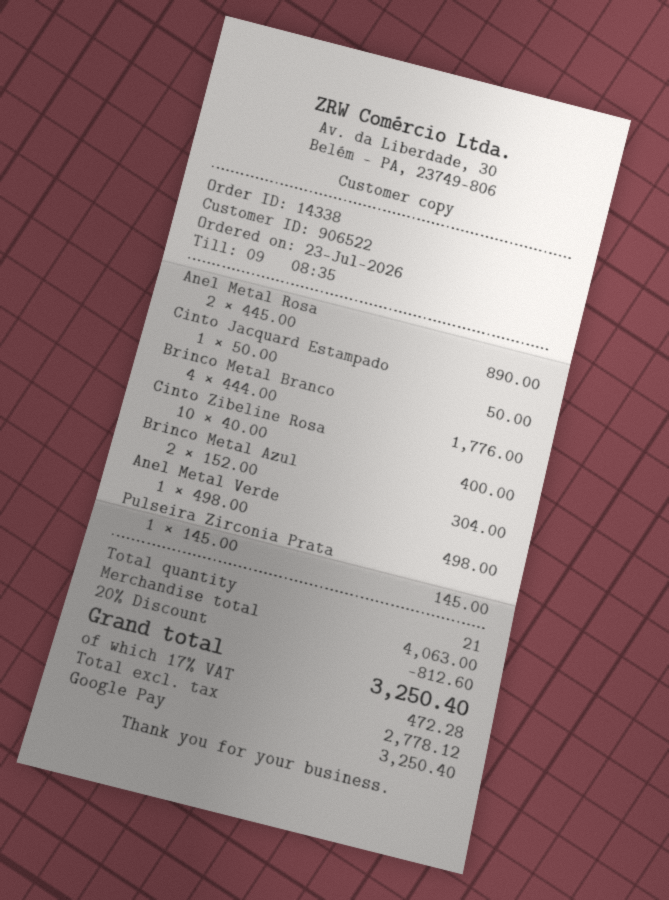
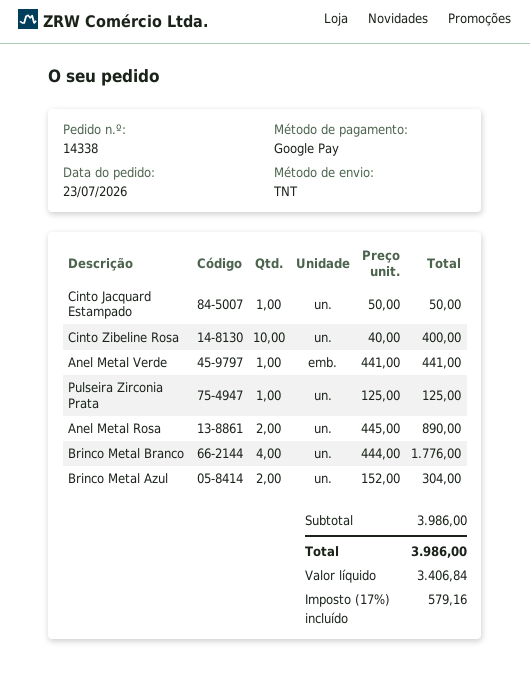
Anel Metal Verde: 1 x 498.00 = 498.00 -> 1 x 441.00 = 441.00
Pulseira Zirconia Prata: 1 x 145.00 = 145.00 -> 1 x 125.00 = 125.00
subtotal: 4063.00 -> 3986.00
discount: 20% = 812.60 -> none
net: 2778.12 -> 3406.84
tax: 17% = 472.28 -> 17% = 579.16
total: 3250.40 -> 3986.00

